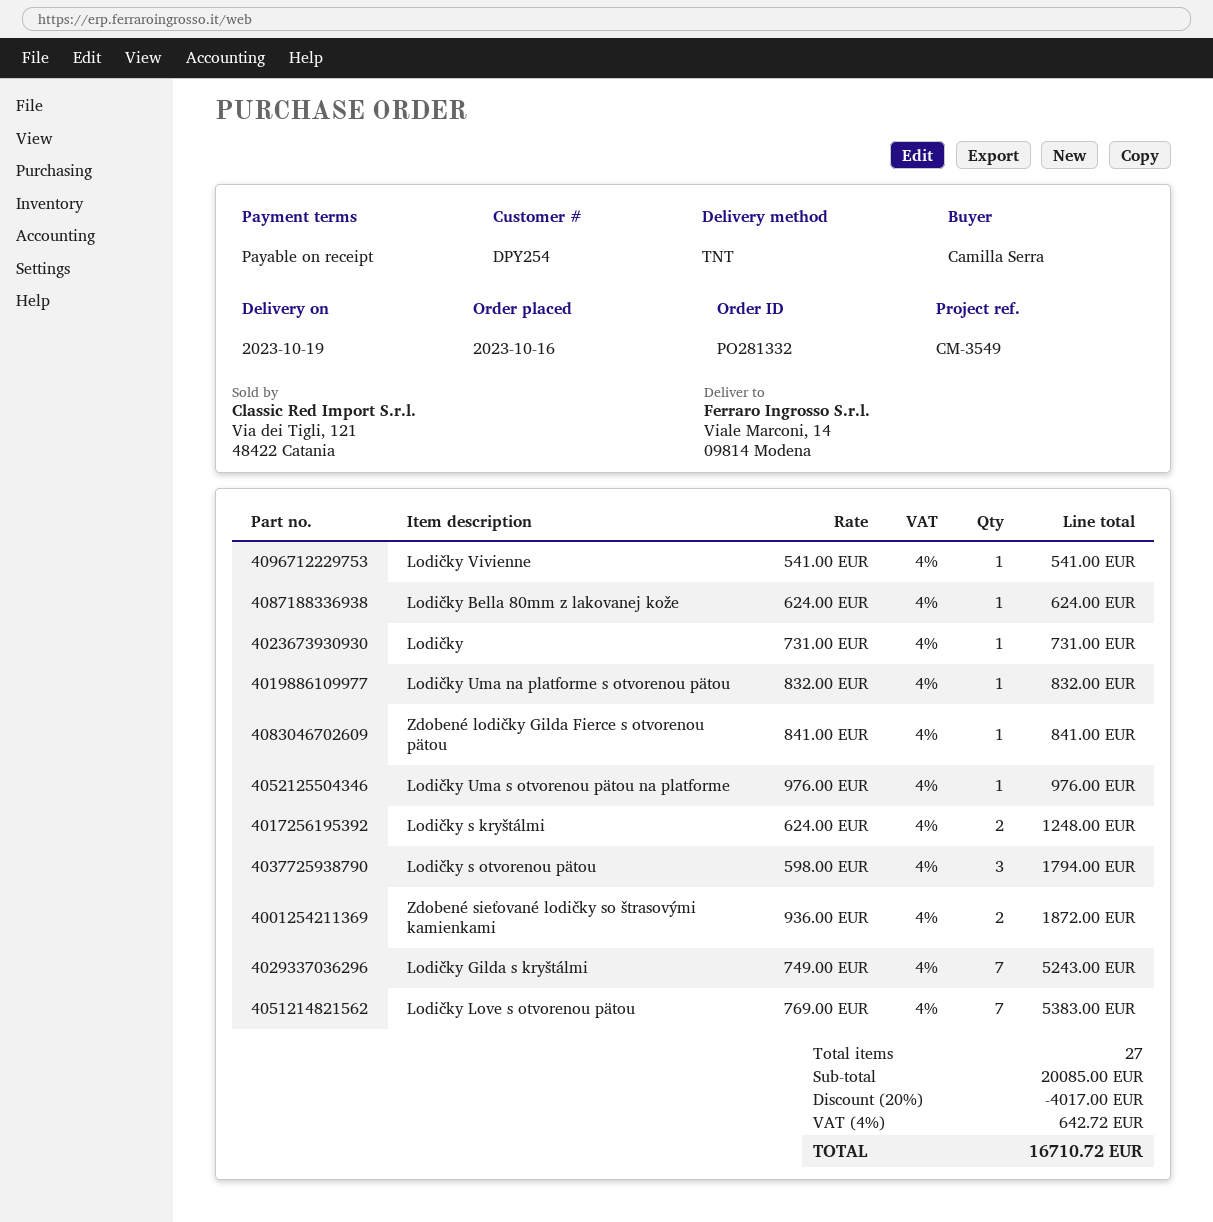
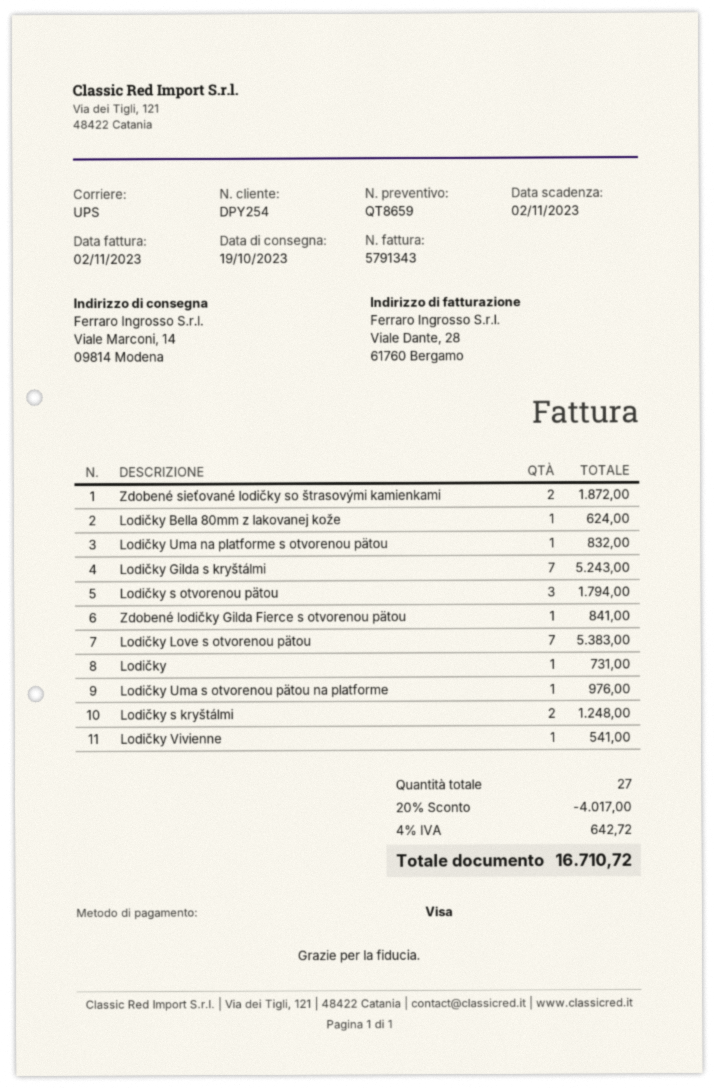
shipping method: TNT -> UPS

